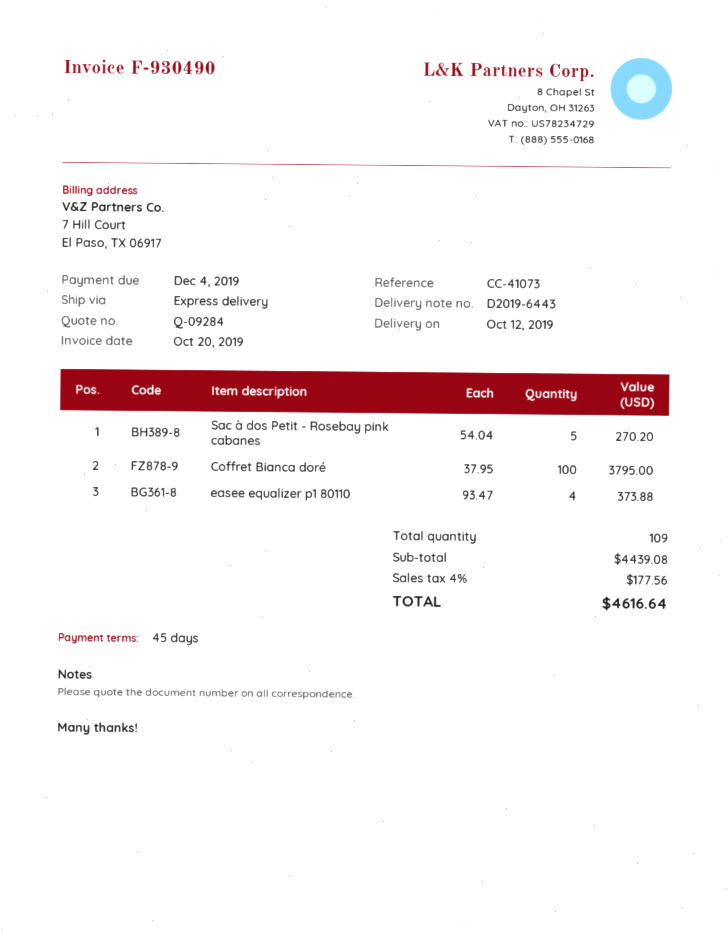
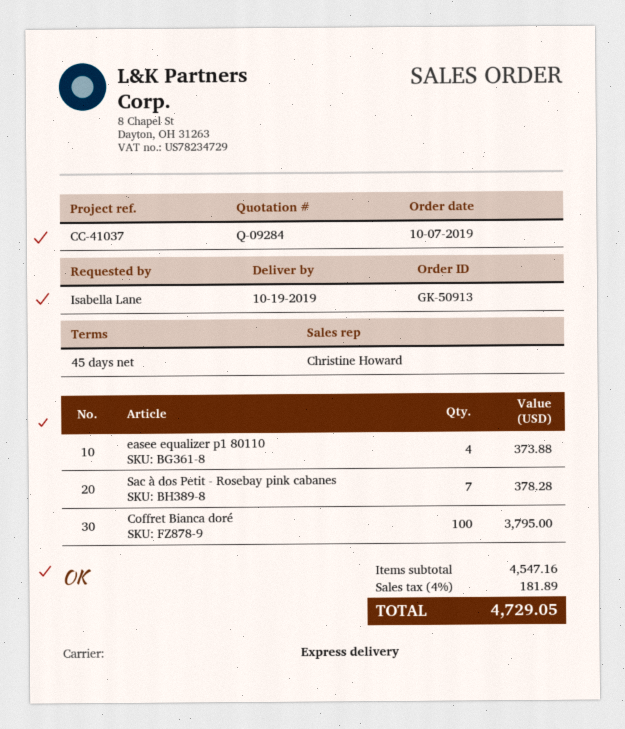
delivery date: 2019-10-12 -> 2019-10-19
reference: CC-41073 -> CC-41037
Sac à dos Petit - Rosebay pink cabanes: 5 for 270.20 -> 7 for 378.28
subtotal: 4439.08 -> 4547.16
tax: 4% = 177.56 -> 4% = 181.89
total: 4616.64 -> 4729.05

